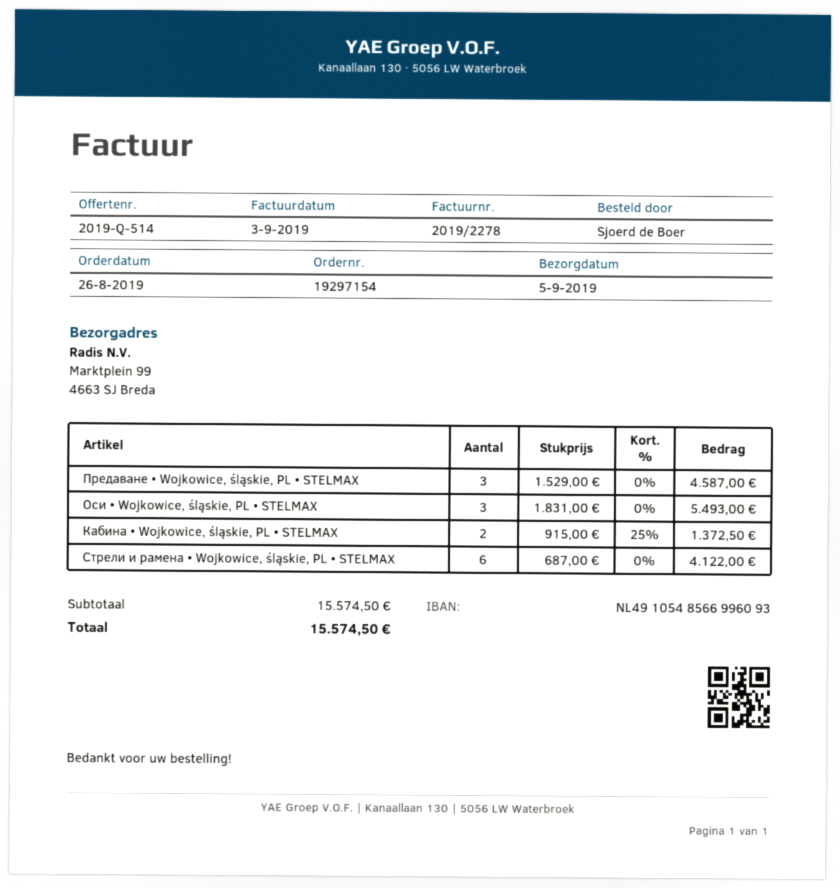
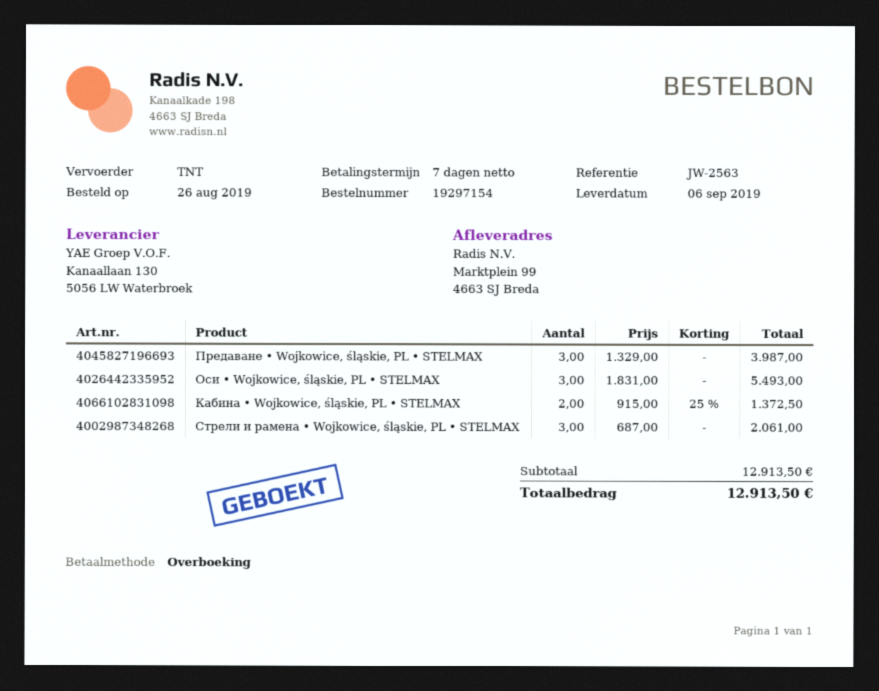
delivery date: 2019-09-05 -> 2019-09-06
Предаване • Wojkowice, śląskie, PL • STELMAX: 3 x 1529.00 = 4587.00 -> 3 x 1329.00 = 3987.00
Стрели и рамена • Wojkowice, śląskie, PL • STELMAX: 6 x 687.00 = 4122.00 -> 3 x 687.00 = 2061.00
subtotal: 15574.50 -> 12913.50
total: 15574.50 -> 12913.50

